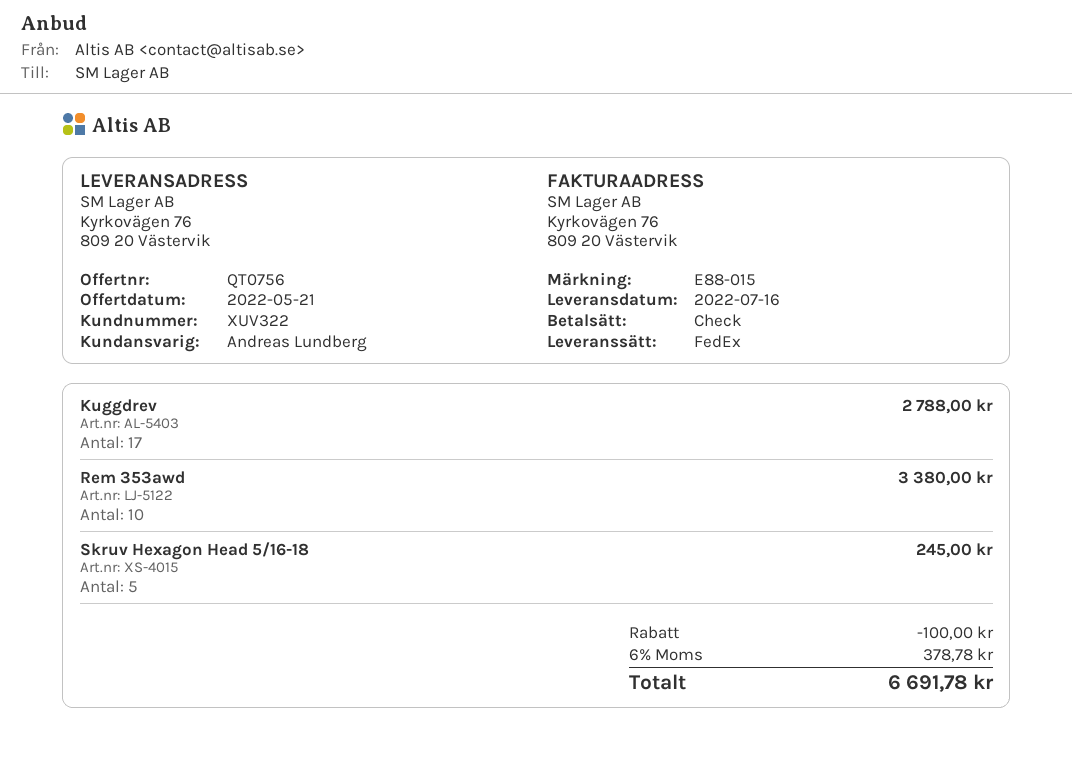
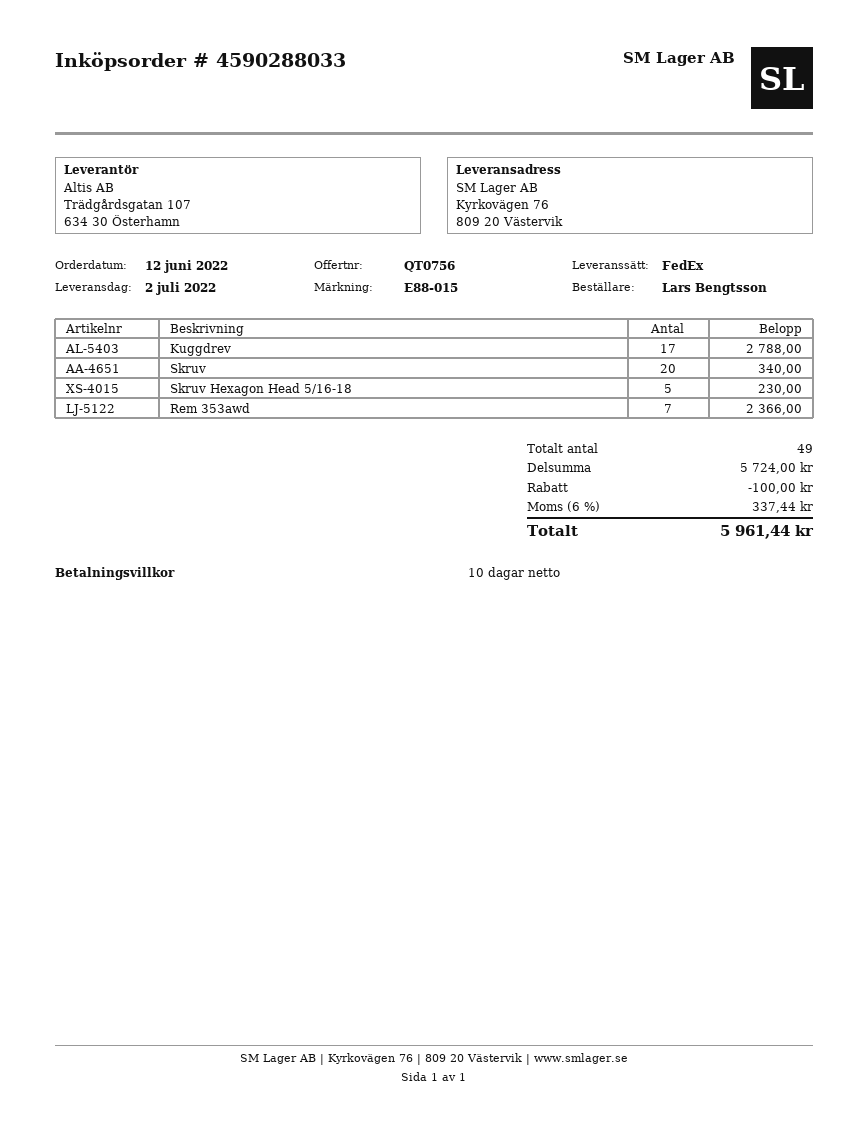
delivery date: 2022-07-16 -> 2022-07-02
Rem 353awd: 10 for 3380.00 -> 7 for 2366.00
Skruv Hexagon Head 5/16-18: 5 for 245.00 -> 5 for 230.00
Skruv: none -> 20 for 340.00
tax: 6% = 378.78 -> 6% = 337.44
total: 6691.78 -> 5961.44

